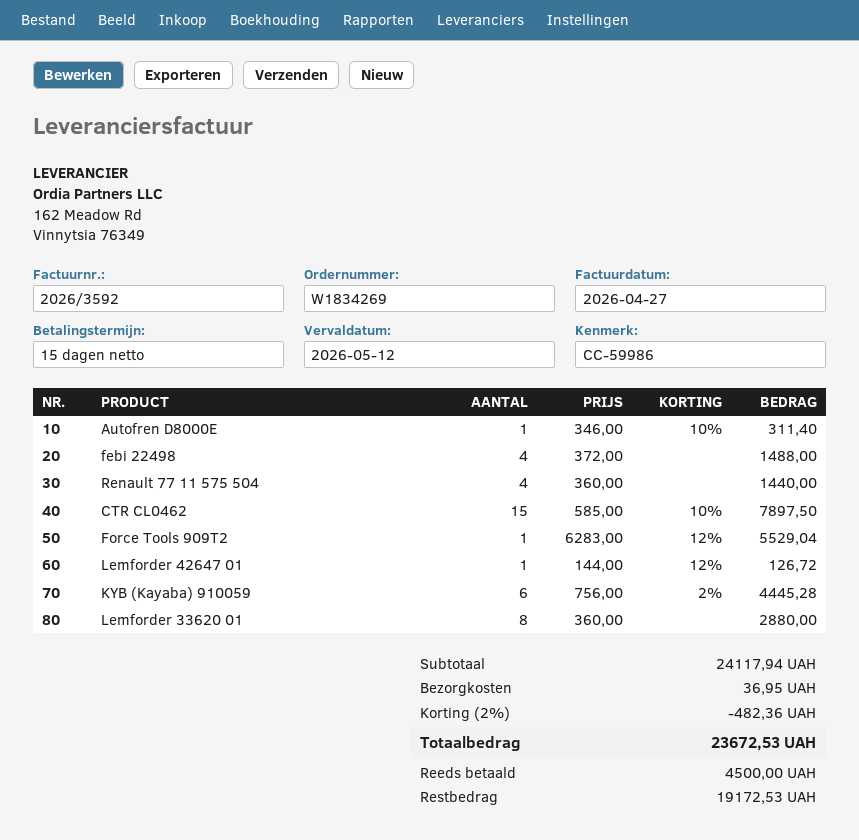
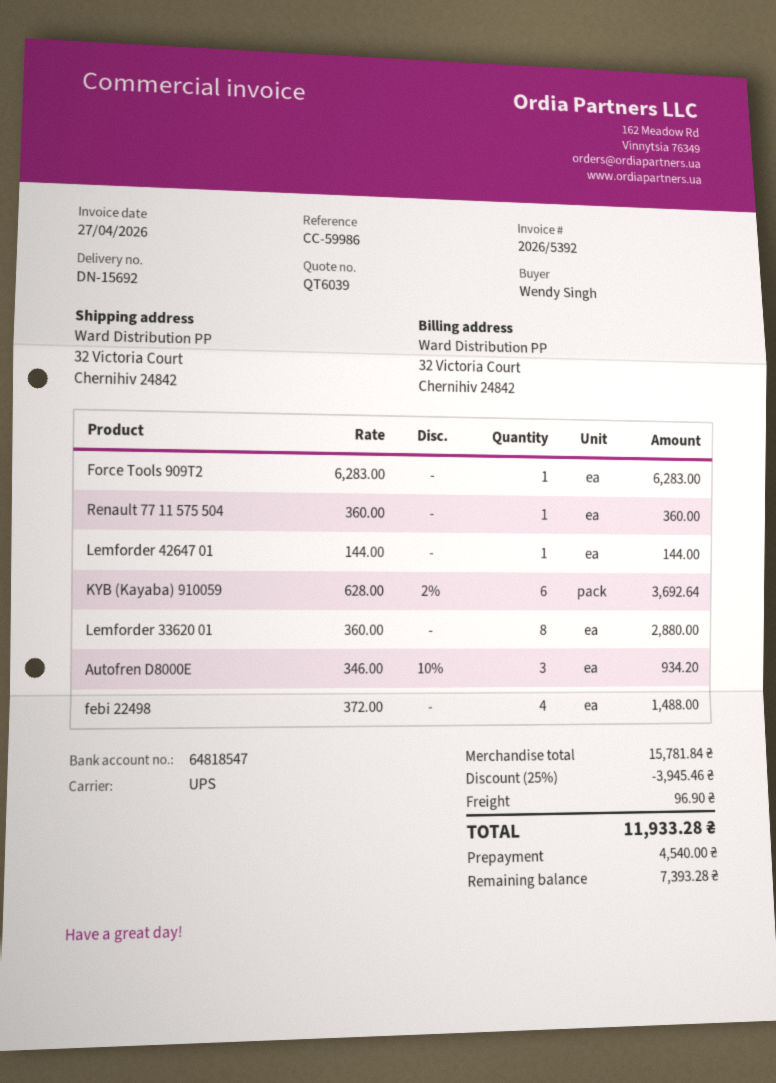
invoice number: 2026/3592 -> 2026/5392
Autofren D8000E: 1 x 346.00 - 10% = 311.40 -> 3 x 346.00 - 10% = 934.20
Renault 77 11 575 504: 4 x 360.00 = 1440.00 -> 1 x 360.00 = 360.00
CTR CL0462: 15 x 585.00 - 10% = 7897.50 -> none
Force Tools 909T2: 1 x 6283.00 - 12% = 5529.04 -> 1 x 6283.00 = 6283.00
Lemforder 42647 01: 1 x 144.00 - 12% = 126.72 -> 1 x 144.00 = 144.00
KYB (Kayaba) 910059: 6 x 756.00 - 2% = 4445.28 -> 6 x 628.00 - 2% = 3692.64
subtotal: 24117.94 -> 15781.84
discount: 2% = 482.36 -> 25% = 3945.46
shipping: 36.95 -> 96.90
total: 23672.53 -> 11933.28
deposit: 4500.00 -> 4540.00
balance: 19172.53 -> 7393.28

